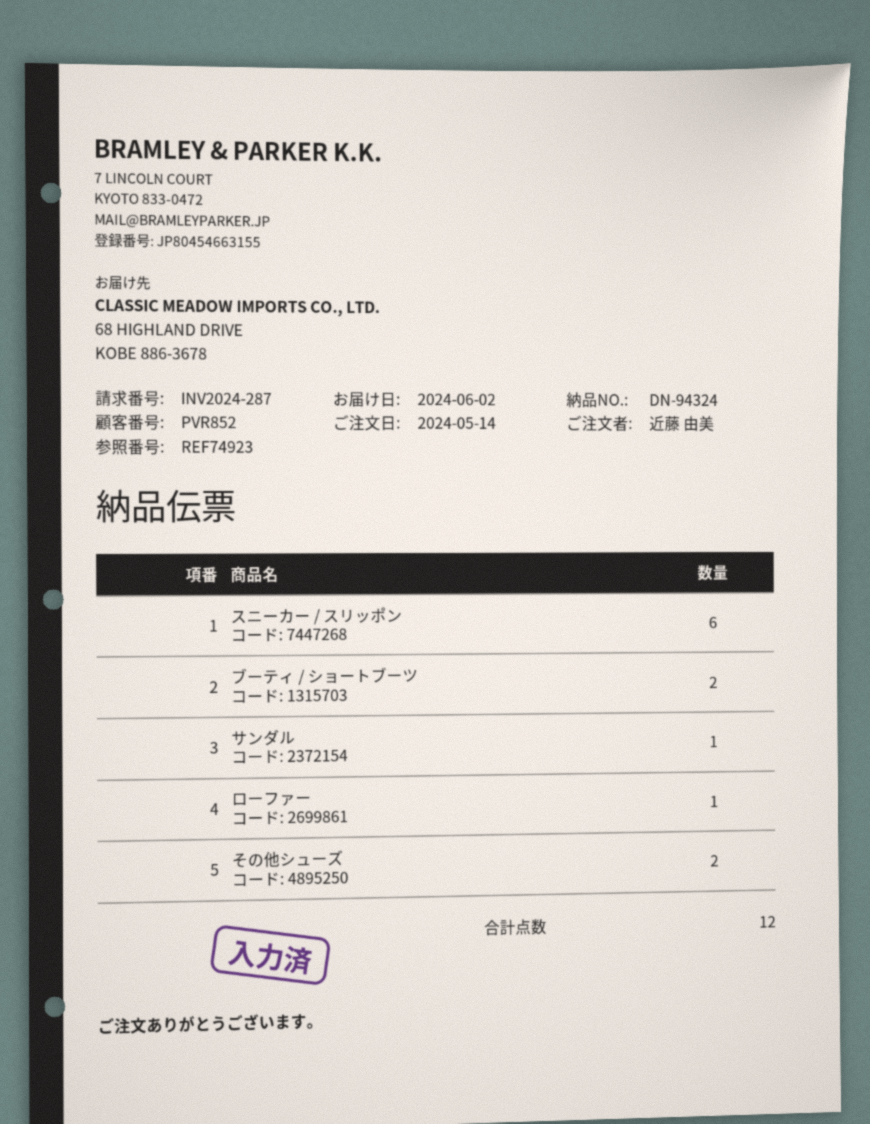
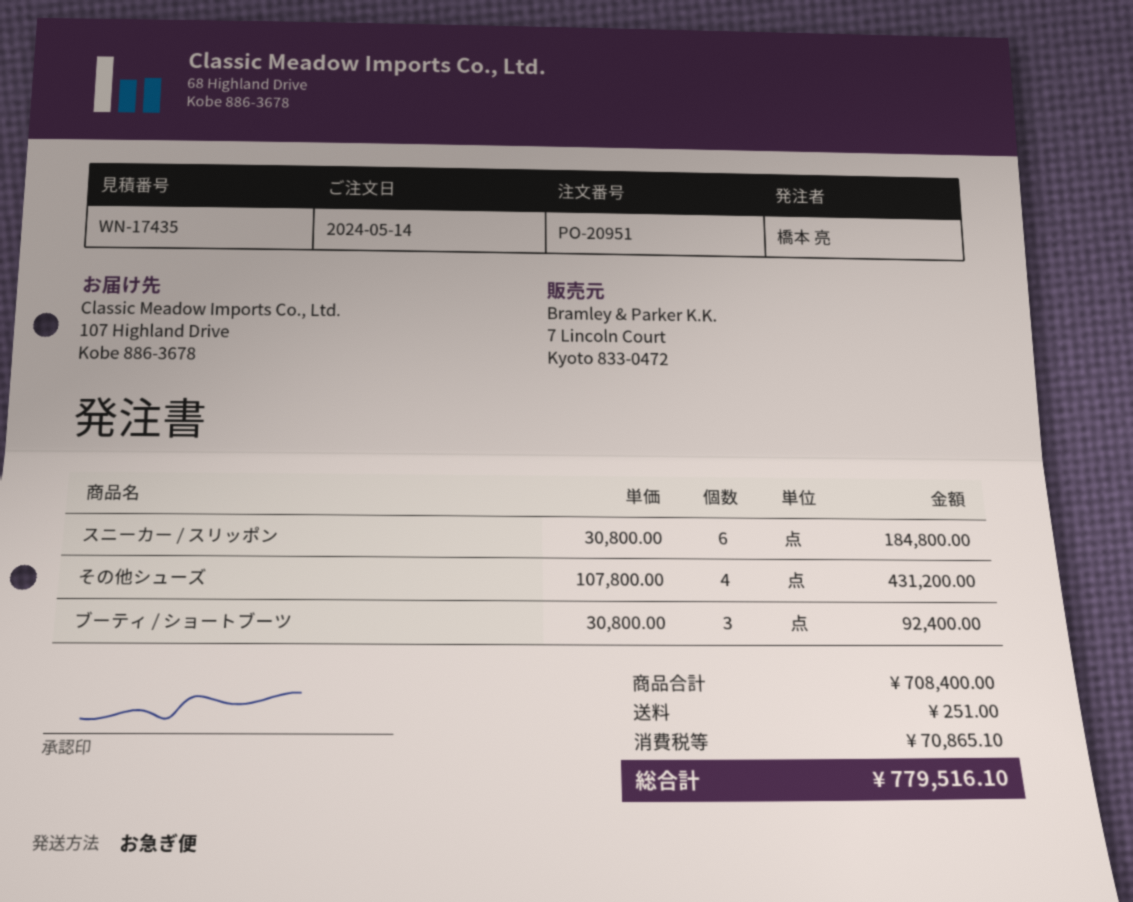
ordered by: 近藤 由美 -> 橋本 亮
ship to: 68 HIGHLAND DRIVE, KOBE 886-3678 -> 107 Highland Drive, Kobe 886-3678
ブーティ / ショートブーツ: 2 -> 3
サンダル: 1 -> none
ローファー: 1 -> none
その他シューズ: 2 -> 4

